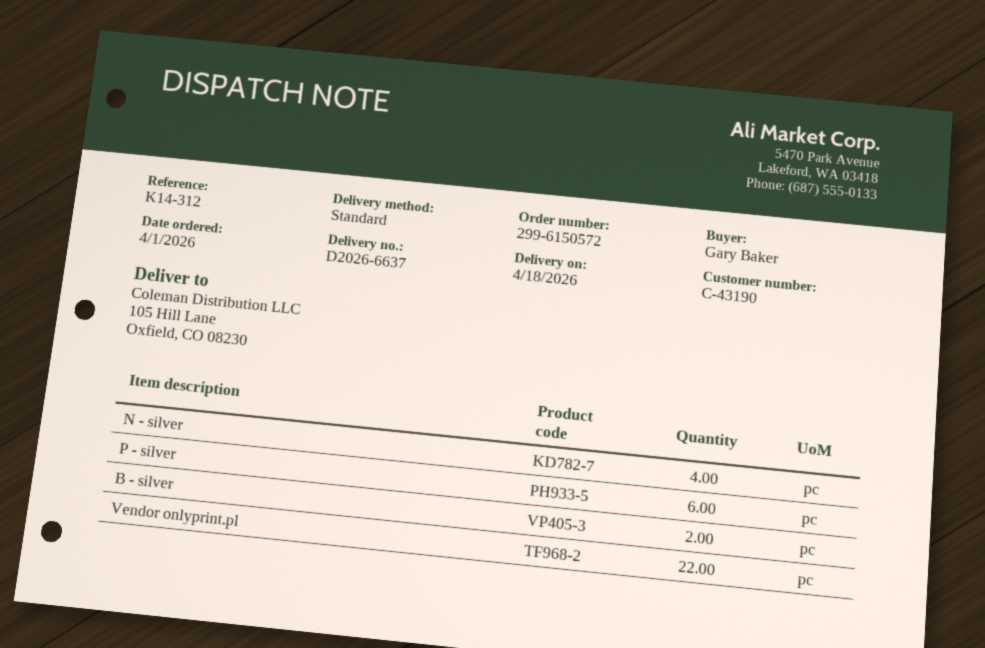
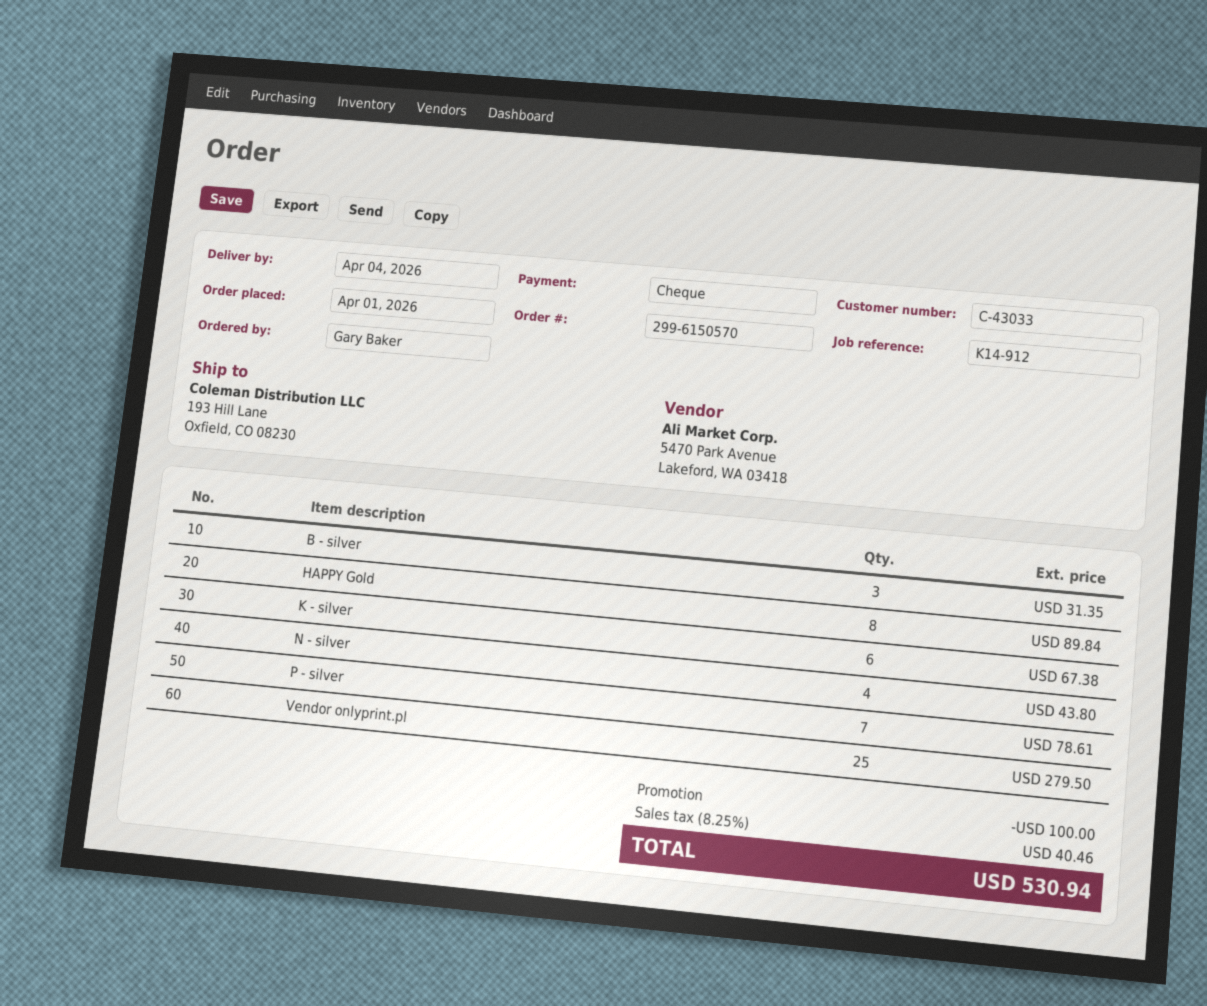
order number: 299-6150572 -> 299-6150570
delivery date: 2026-04-18 -> 2026-04-04
customer number: C-43190 -> C-43033
reference: K14-312 -> K14-912
ship to: 105 Hill Lane, Oxfield, CO 08230 -> 193 Hill Lane, Oxfield, CO 08230
P - silver: 6 -> 7
B - silver: 2 -> 3
Vendor onlyprint.pl: 22 -> 25
HAPPY Gold: none -> 8
K - silver: none -> 6

